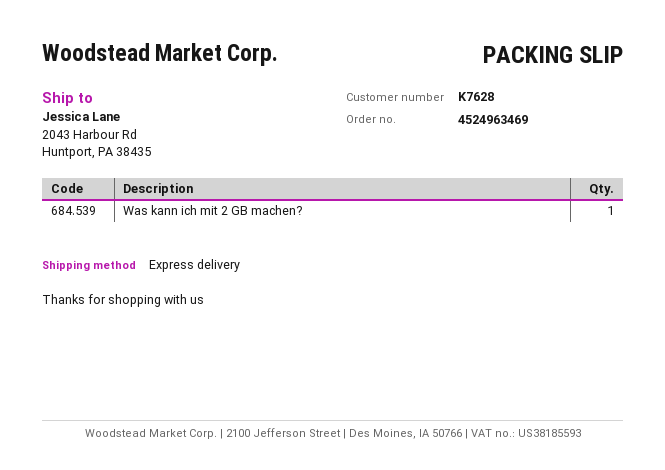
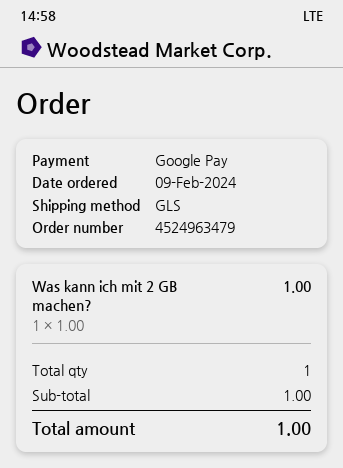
order number: 4524963469 -> 4524963479
shipping method: express -> GLS

